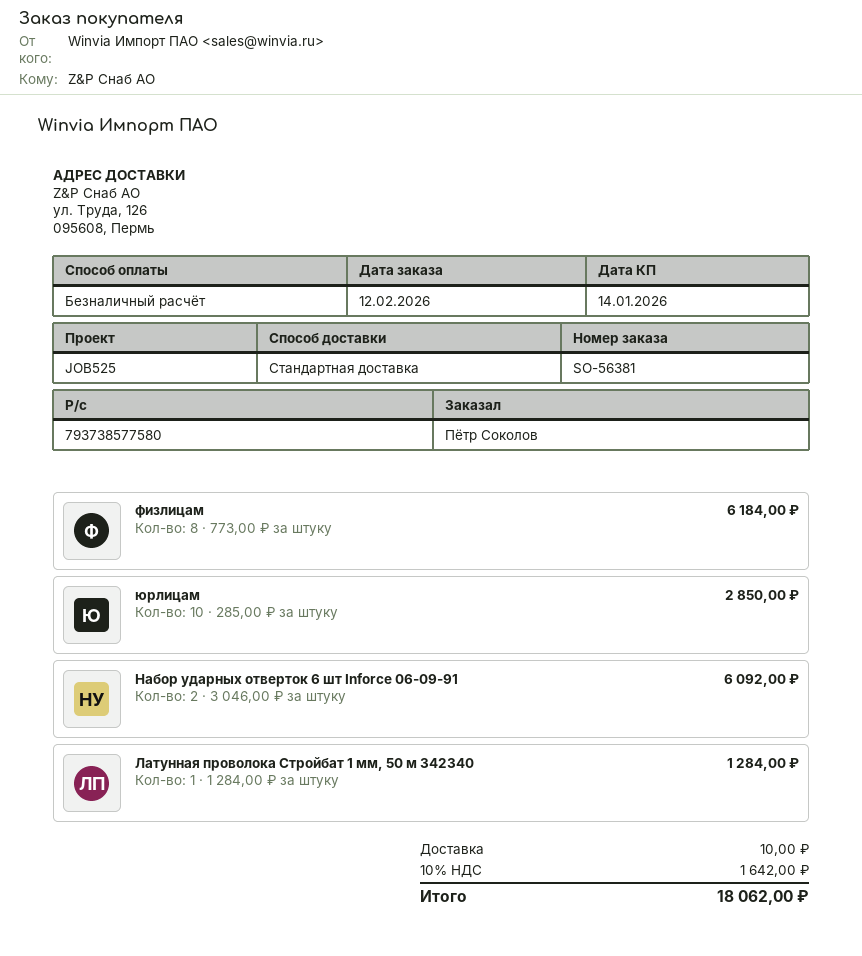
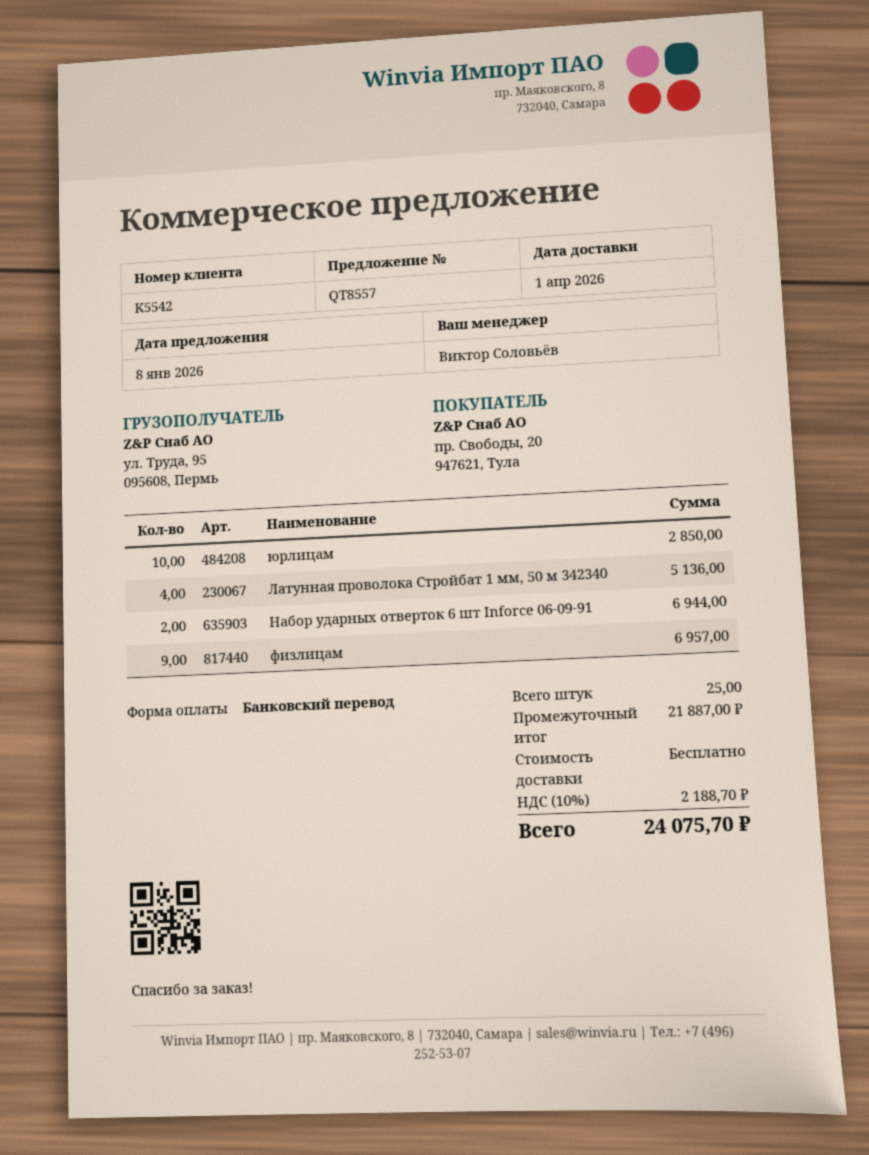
quote date: 2026-01-14 -> 2026-01-08
ship to: ул. Труда, 126, 095608, Пермь -> ул. Труда, 95, 095608, Пермь
физлицам: 8 for 6184.00 -> 9 for 6957.00
Набор ударных отверток 6 шт Inforce 06-09-91: 2 for 6092.00 -> 2 for 6944.00
Латунная проволока Стройбат 1 мм, 50 м 342340: 1 for 1284.00 -> 4 for 5136.00
shipping: 10.00 -> 0.00
tax: 10% = 1642.00 -> 10% = 2188.70
total: 18062.00 -> 24075.70

